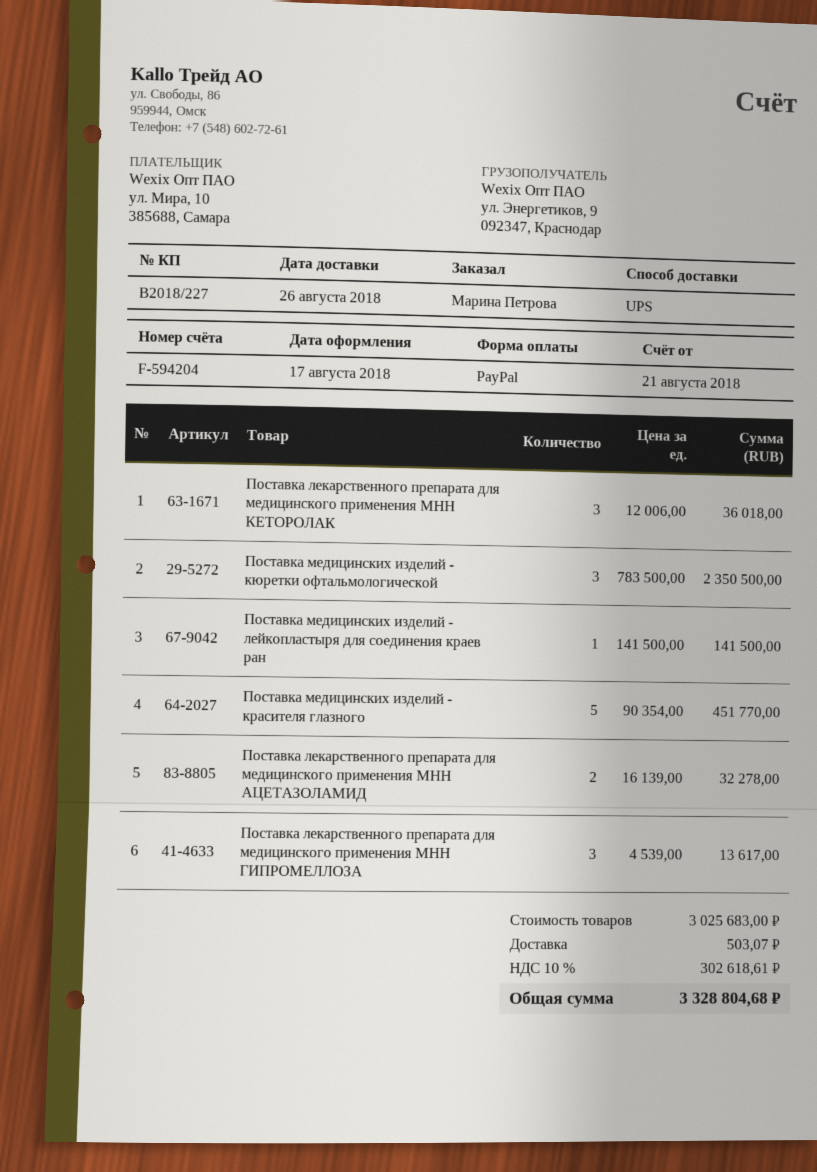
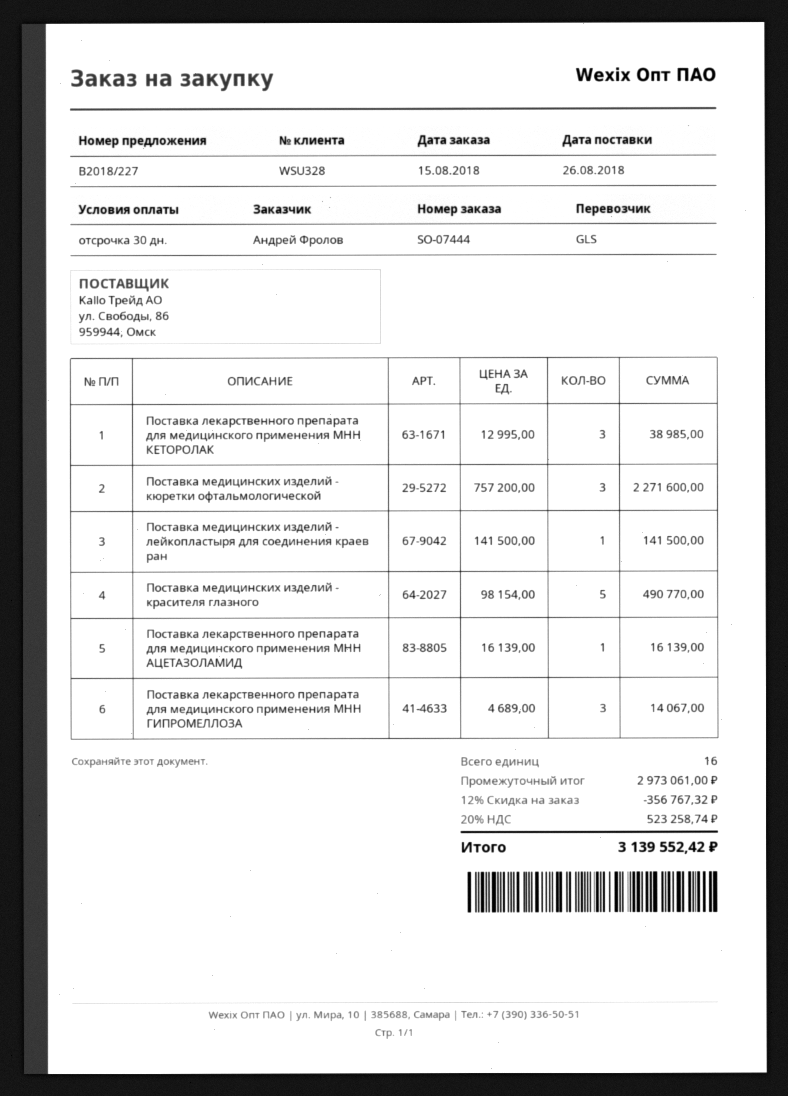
order date: 2018-08-17 -> 2018-08-15
ordered by: Марина Петрова -> Андрей Фролов
shipping method: UPS -> GLS
Поставка лекарственного препарата для медицинского применения МНН КЕТОРОЛАК: 3 x 12006.00 = 36018.00 -> 3 x 12995.00 = 38985.00
Поставка медицинских изделий - кюретки офтальмологической: 3 x 783500.00 = 2350500.00 -> 3 x 757200.00 = 2271600.00
Поставка медицинских изделий - красителя глазного: 5 x 90354.00 = 451770.00 -> 5 x 98154.00 = 490770.00
Поставка лекарственного препарата для медицинского применения МНН АЦЕТАЗОЛАМИД: 2 x 16139.00 = 32278.00 -> 1 x 16139.00 = 16139.00
Поставка лекарственного препарата для медицинского применения МНН ГИПРОМЕЛЛОЗА: 3 x 4539.00 = 13617.00 -> 3 x 4689.00 = 14067.00
subtotal: 3025683.00 -> 2973061.00
discount: none -> 12% = 356767.32
shipping: 503.07 -> none
tax: 10% = 302618.61 -> 20% = 523258.74
total: 3328804.68 -> 3139552.42

